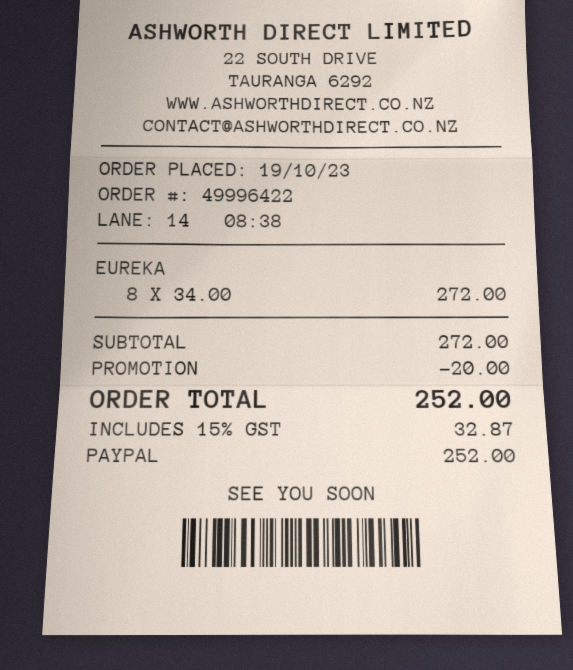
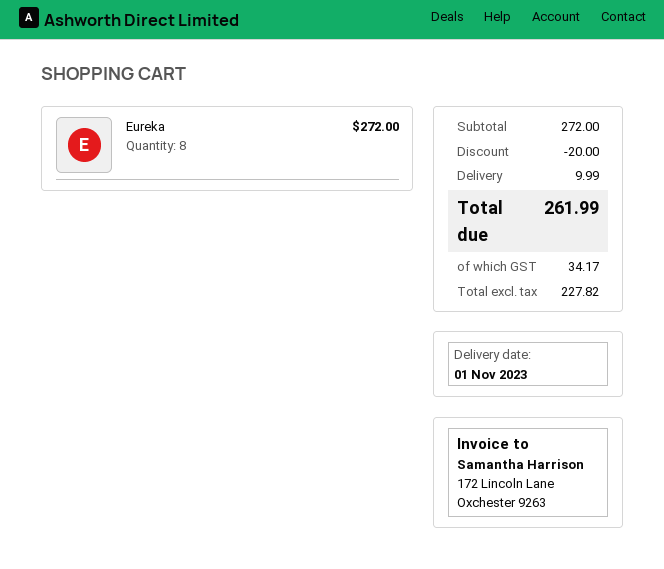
shipping: none -> 9.99
tax: 32.87 -> 34.17
total: 252.00 -> 261.99

